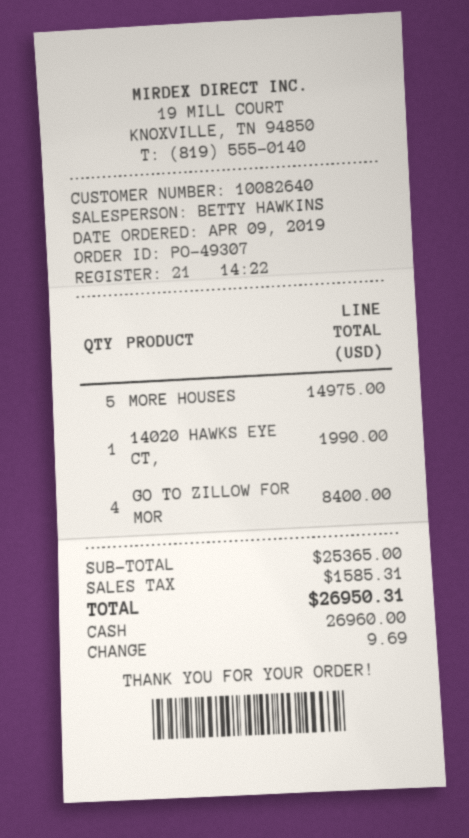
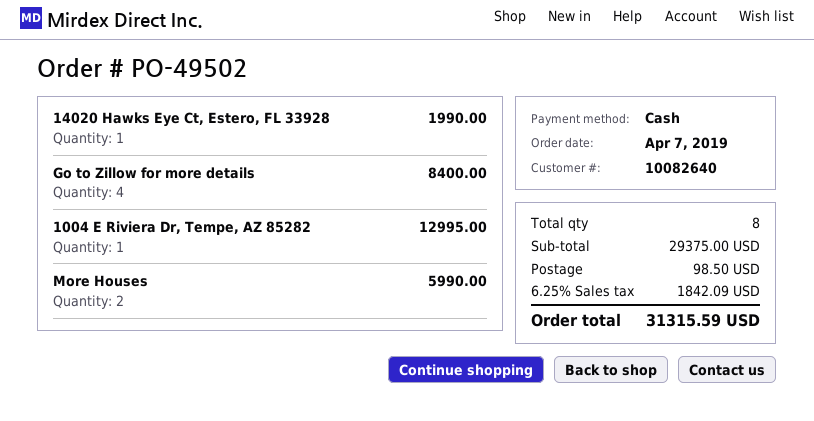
order number: PO-49307 -> PO-49502
order date: 2019-04-09 -> 2019-04-07
MORE HOUSES: 5 for 14975.00 -> 2 for 5990.00
1004 E Riviera Dr, Tempe, AZ 85282: none -> 1 for 12995.00
subtotal: 25365.00 -> 29375.00
shipping: none -> 98.50
tax: 1585.31 -> 1842.09
total: 26950.31 -> 31315.59

